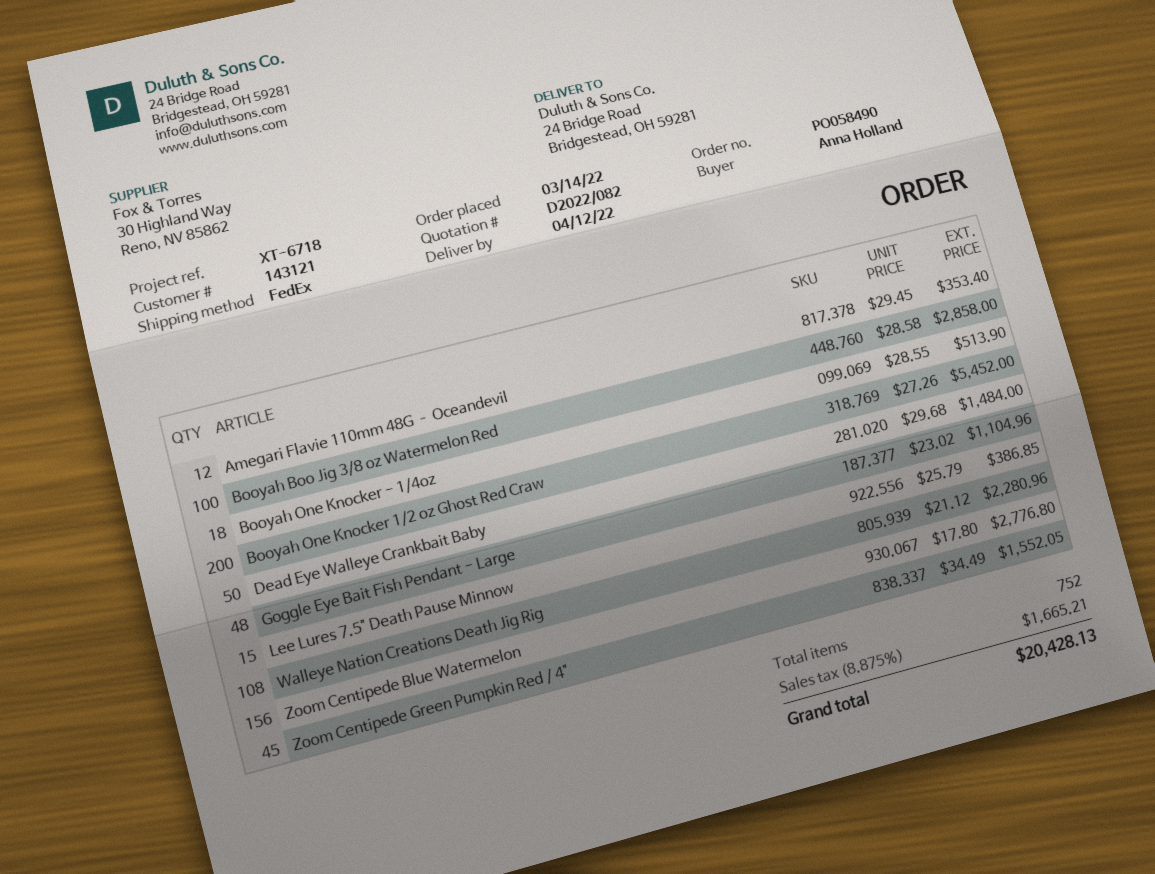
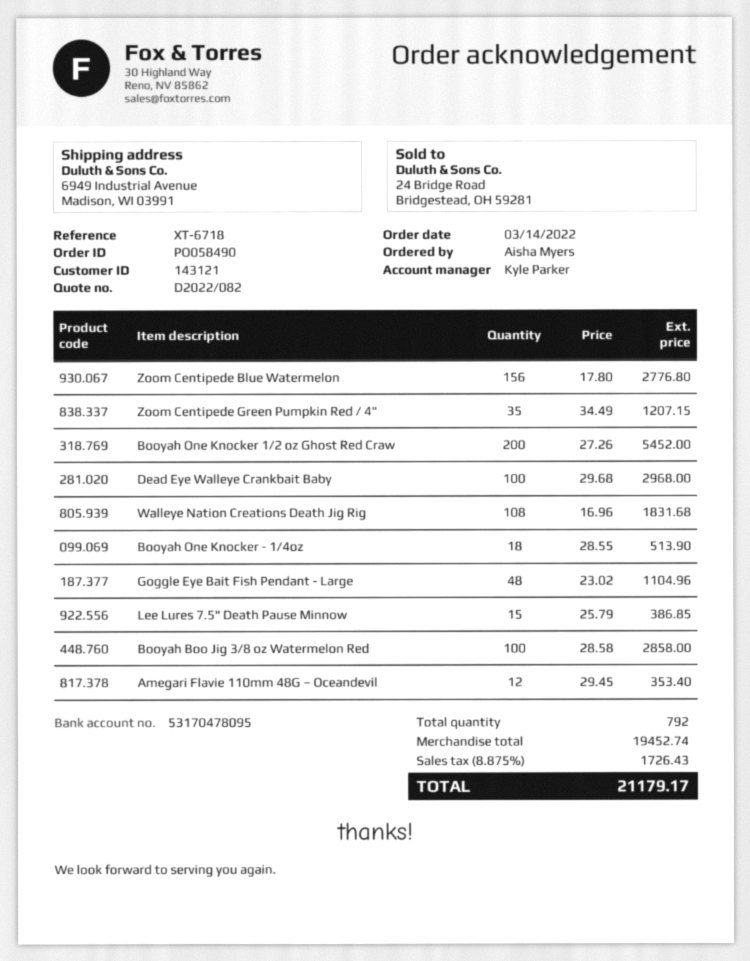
ordered by: Anna Holland -> Aisha Myers
ship to: 24 Bridge Road, Bridgestead, OH 59281 -> 6949 Industrial Avenue, Madison, WI 03991
Dead Eye Walleye Crankbait Baby: 50 x 29.68 = 1484.00 -> 100 x 29.68 = 2968.00
Walleye Nation Creations Death Jig Rig: 108 x 21.12 = 2280.96 -> 108 x 16.96 = 1831.68
Zoom Centipede Green Pumpkin Red / 4": 45 x 34.49 = 1552.05 -> 35 x 34.49 = 1207.15
total quantity: 752 -> 792
tax: 8.875% = 1665.21 -> 8.875% = 1726.43
total: 20428.13 -> 21179.17

